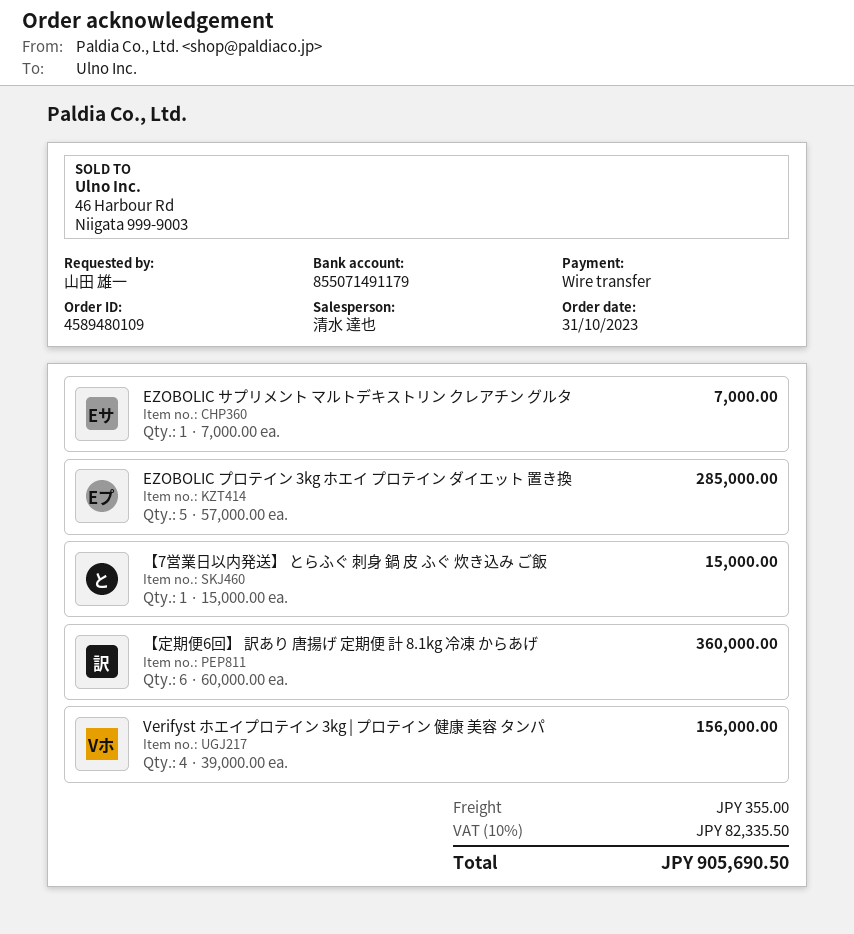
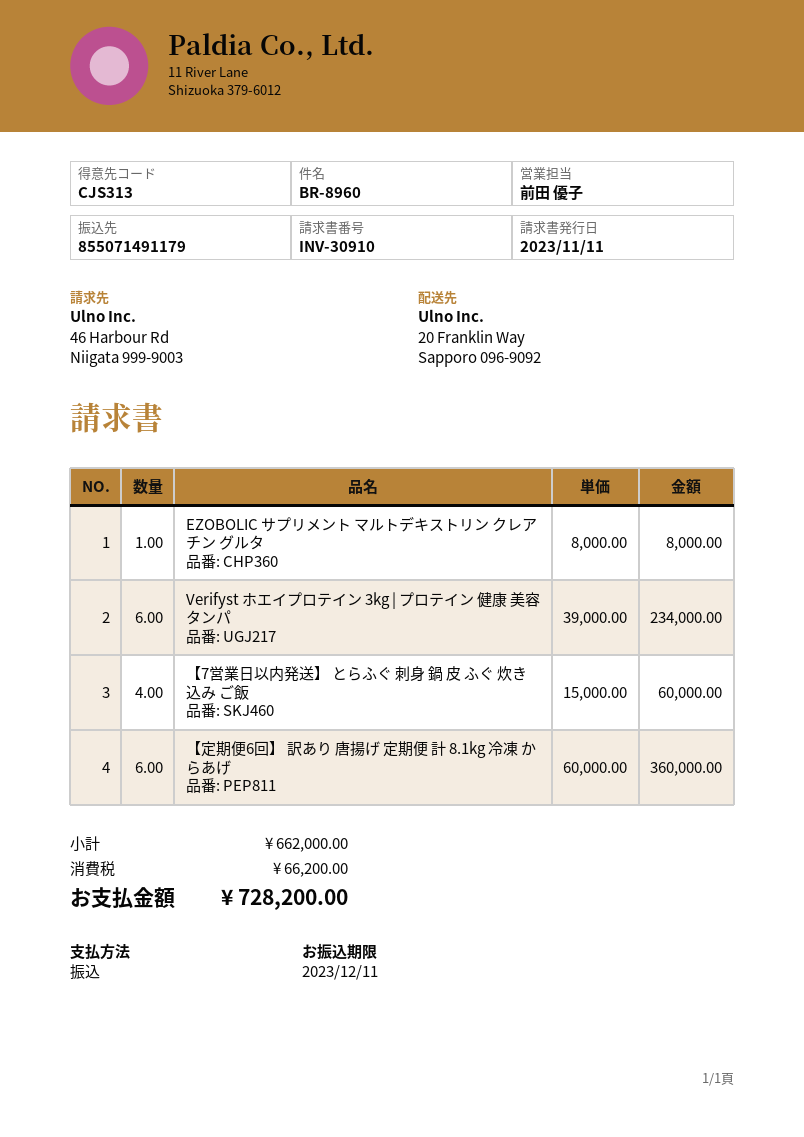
sales rep: 清水 達也 -> 前田 優子
EZOBOLIC サプリメント マルトデキストリン クレアチン グルタ: 1 x 7000.00 = 7000.00 -> 1 x 8000.00 = 8000.00
EZOBOLIC プロテイン 3kg ホエイ プロテイン ダイエット 置き換: 5 x 57000.00 = 285000.00 -> none
【7営業日以内発送】 とらふぐ 刺身 鍋 皮 ふぐ 炊き込み ご飯: 1 x 15000.00 = 15000.00 -> 4 x 15000.00 = 60000.00
Verifyst ホエイプロテイン 3kg | プロテイン 健康 美容 タンパ: 4 x 39000.00 = 156000.00 -> 6 x 39000.00 = 234000.00
shipping: 355.00 -> none
tax: 82335.50 -> 66200.00
total: 905690.50 -> 728200.00

